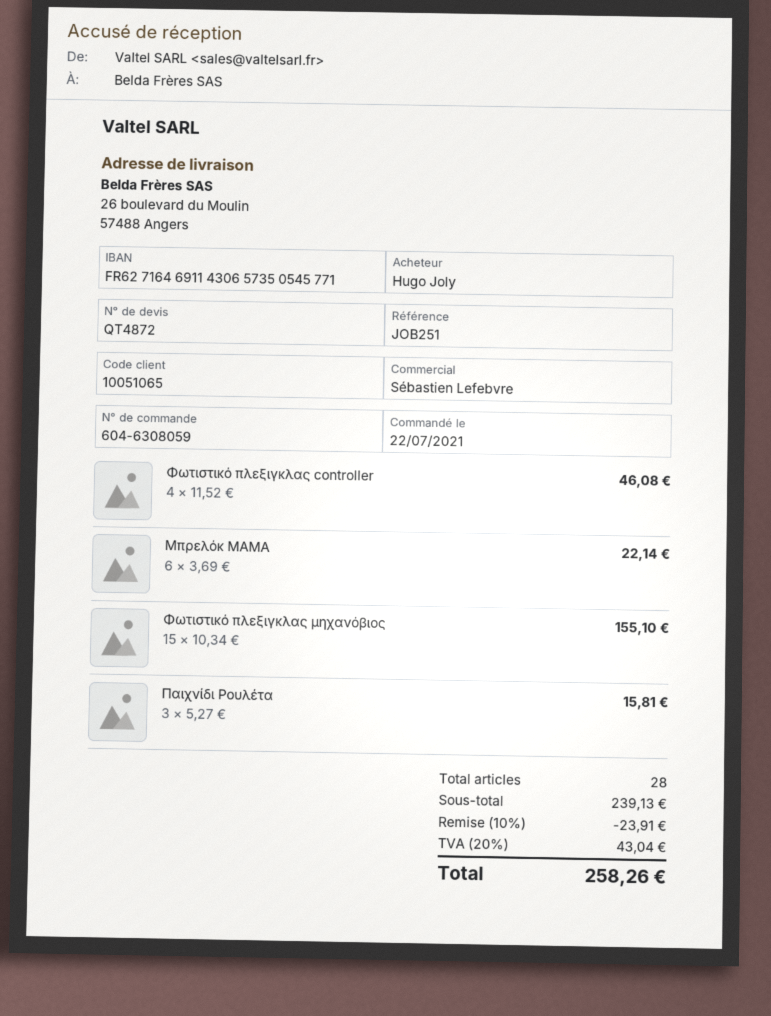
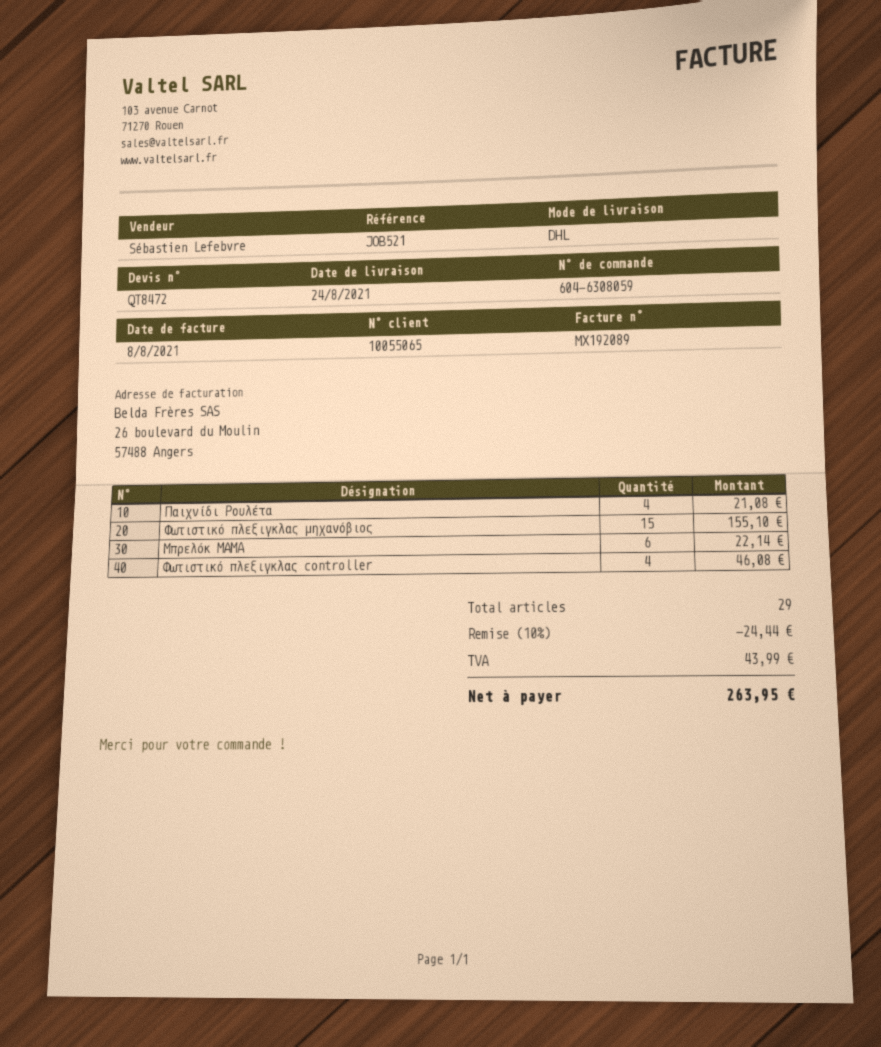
quote number: QT4872 -> QT8472
customer number: 10051065 -> 10055065
reference: JOB251 -> JOB521
Παιχνίδι Ρουλέτα: 3 for 15.81 -> 4 for 21.08
total quantity: 28 -> 29
discount: 10% = 23.91 -> 10% = 24.44
tax: 43.04 -> 43.99
total: 258.26 -> 263.95

